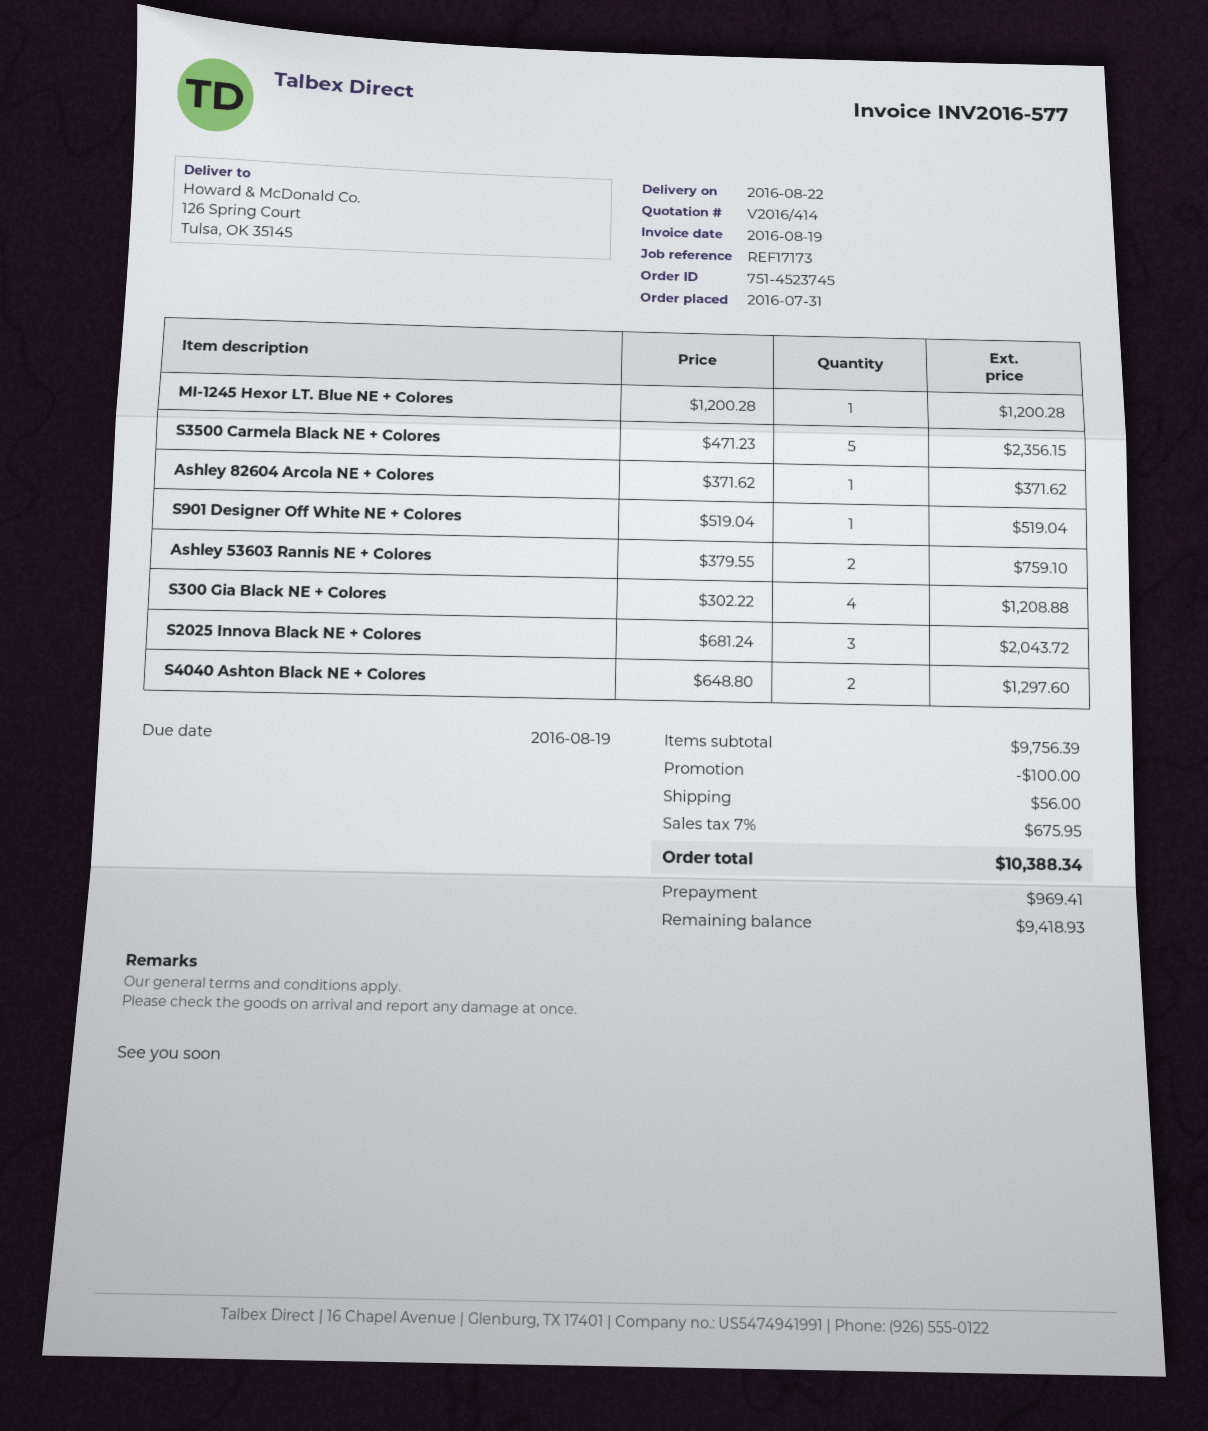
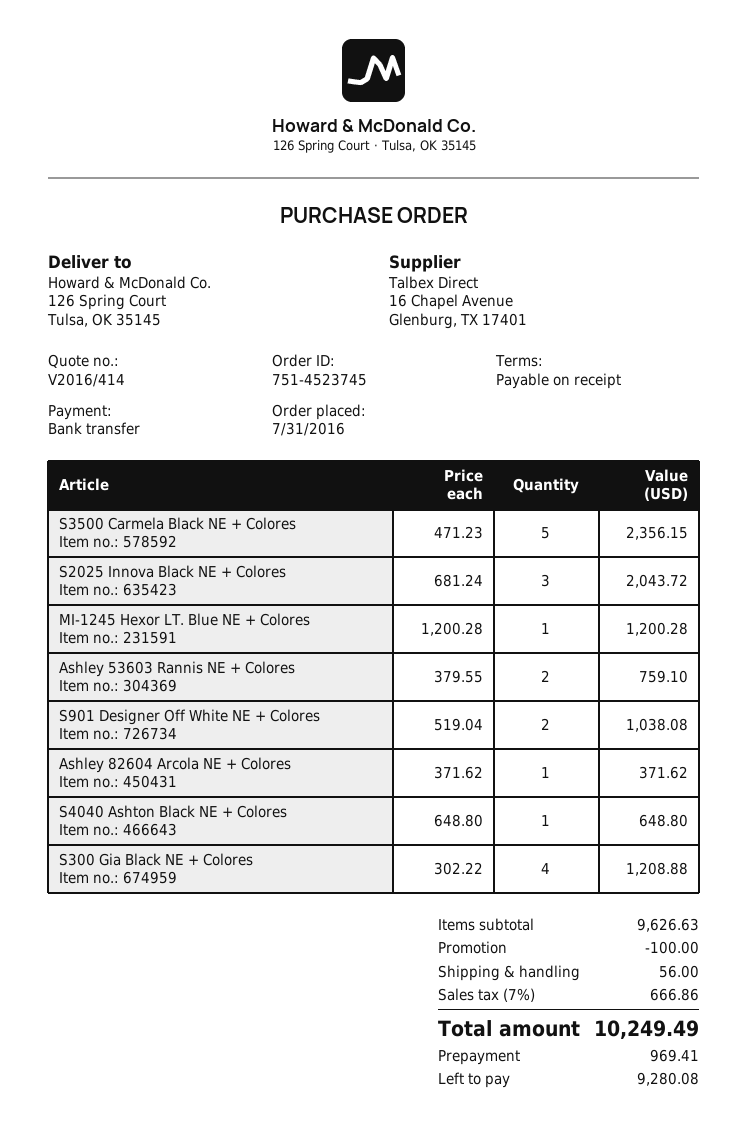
S901 Designer Off White NE + Colores: 1 x 519.04 = 519.04 -> 2 x 519.04 = 1038.08
S4040 Ashton Black NE + Colores: 2 x 648.80 = 1297.60 -> 1 x 648.80 = 648.80
subtotal: 9756.39 -> 9626.63
tax: 7% = 675.95 -> 7% = 666.86
total: 10388.34 -> 10249.49
balance: 9418.93 -> 9280.08

